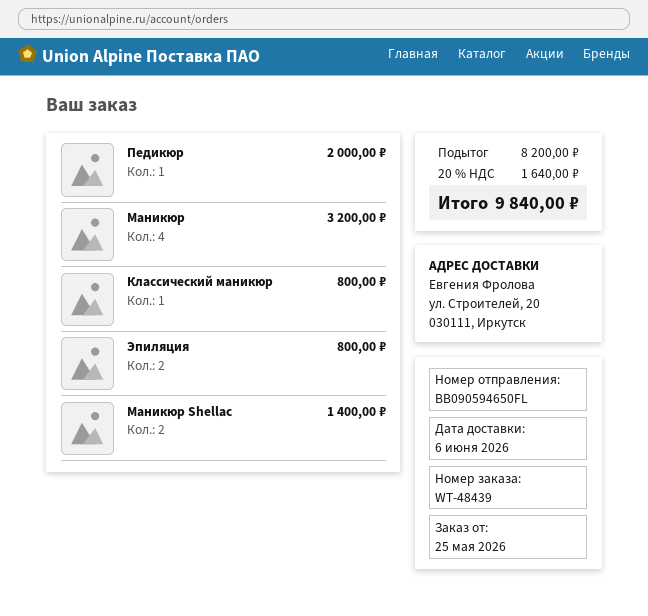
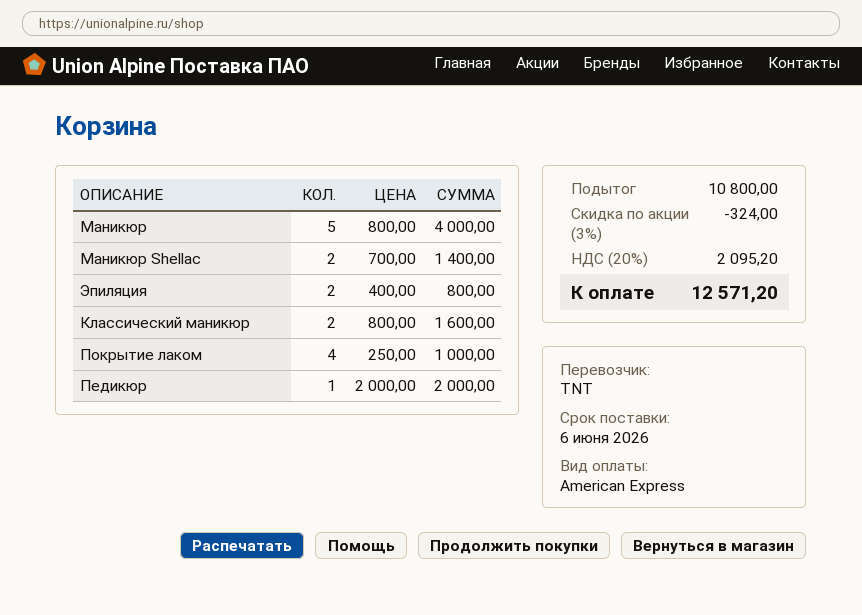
Маникюр: 4 for 3200.00 -> 5 for 4000.00
Классический маникюр: 1 for 800.00 -> 2 for 1600.00
Покрытие лаком: none -> 4 for 1000.00
subtotal: 8200.00 -> 10800.00
discount: none -> 3% = 324.00
tax: 20% = 1640.00 -> 20% = 2095.20
total: 9840.00 -> 12571.20

